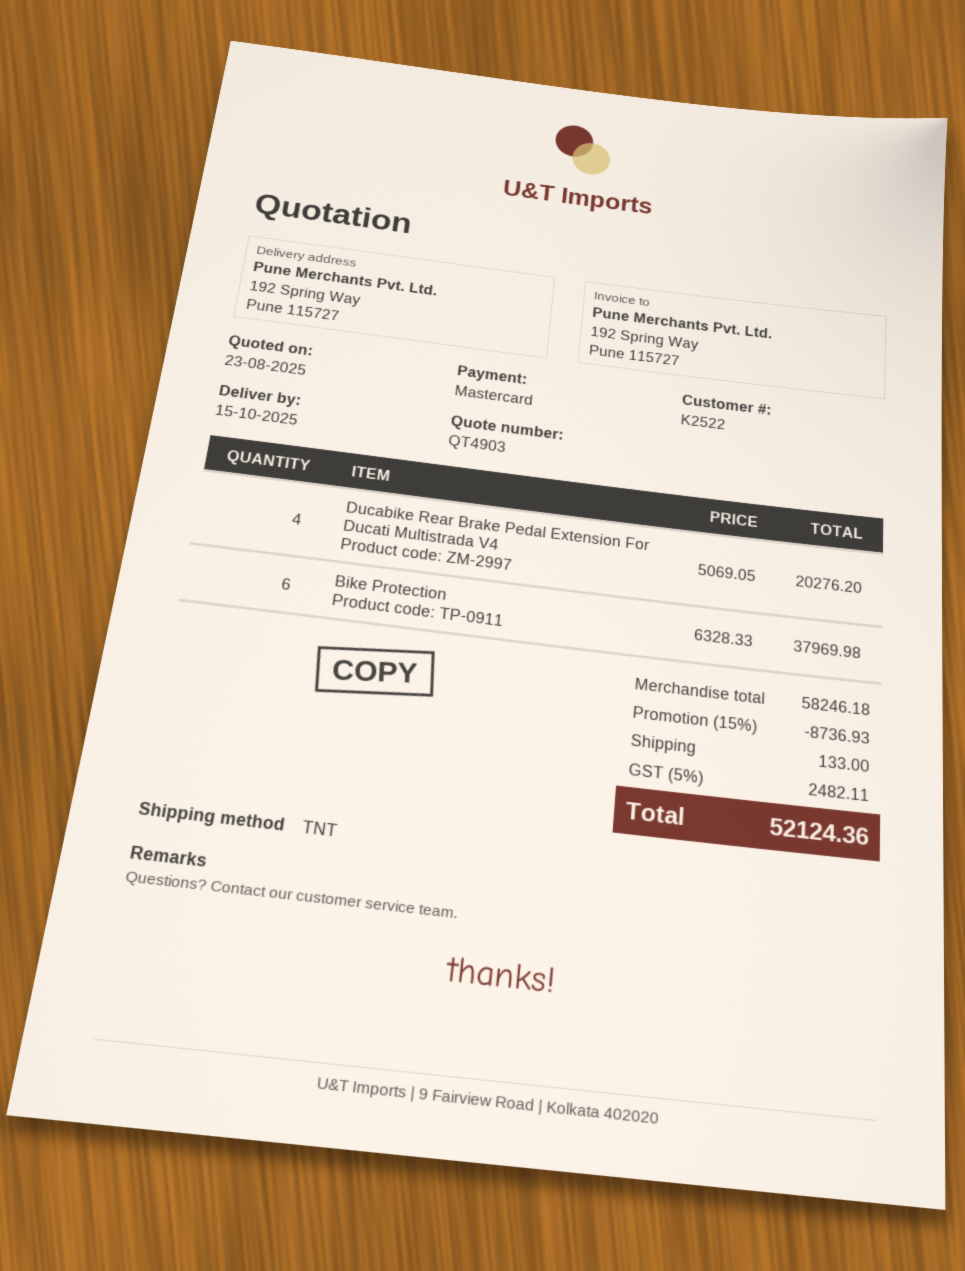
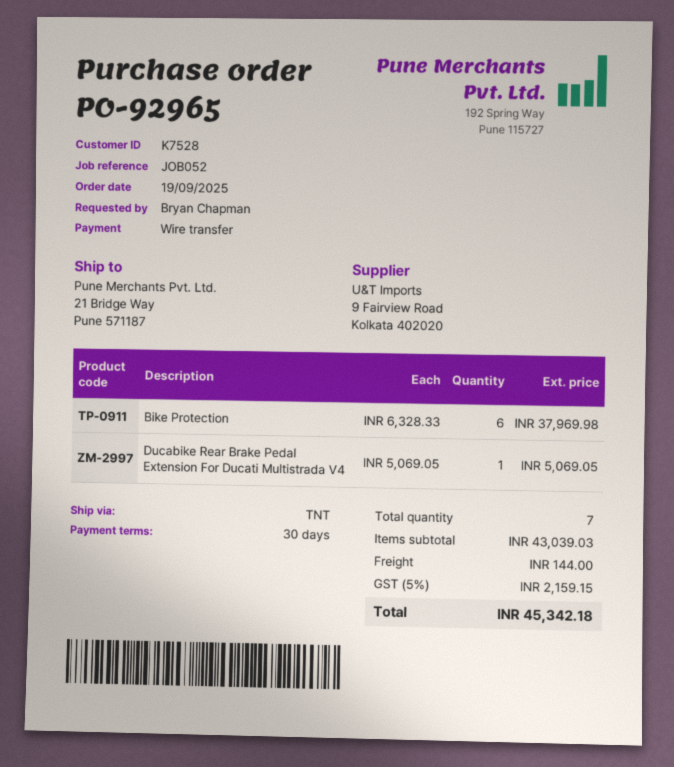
customer number: K2522 -> K7528
payment method: Mastercard -> bank transfer
ship to: 192 Spring Way, Pune 115727 -> 21 Bridge Way, Pune 571187
Ducabike Rear Brake Pedal Extension For Ducati Multistrada V4: 4 x 5069.05 = 20276.20 -> 1 x 5069.05 = 5069.05
subtotal: 58246.18 -> 43039.03
discount: 15% = 8736.93 -> none
shipping: 133.00 -> 144.00
tax: 5% = 2482.11 -> 5% = 2159.15
total: 52124.36 -> 45342.18

